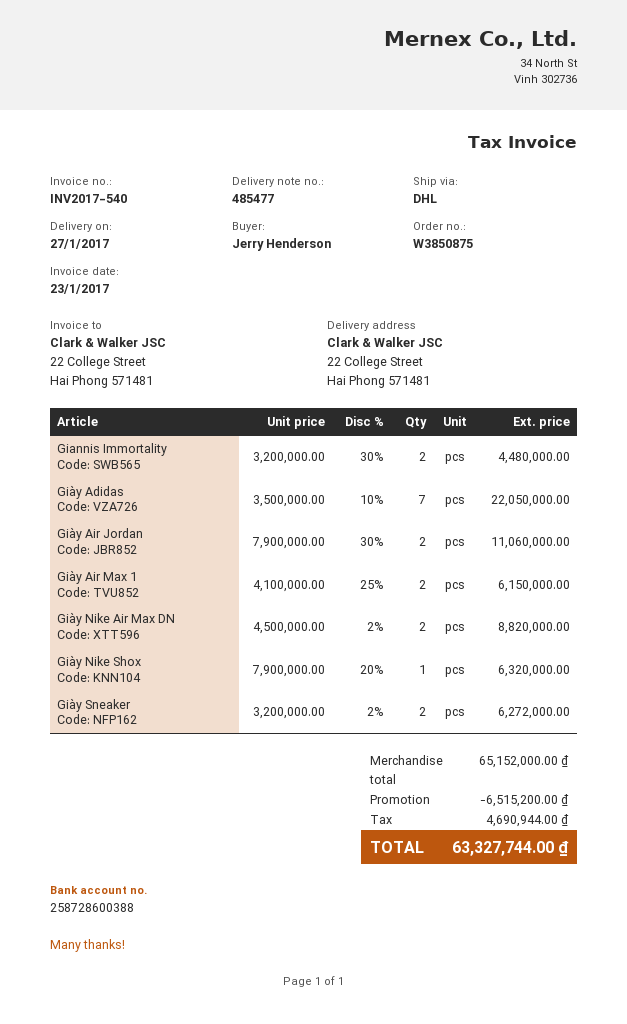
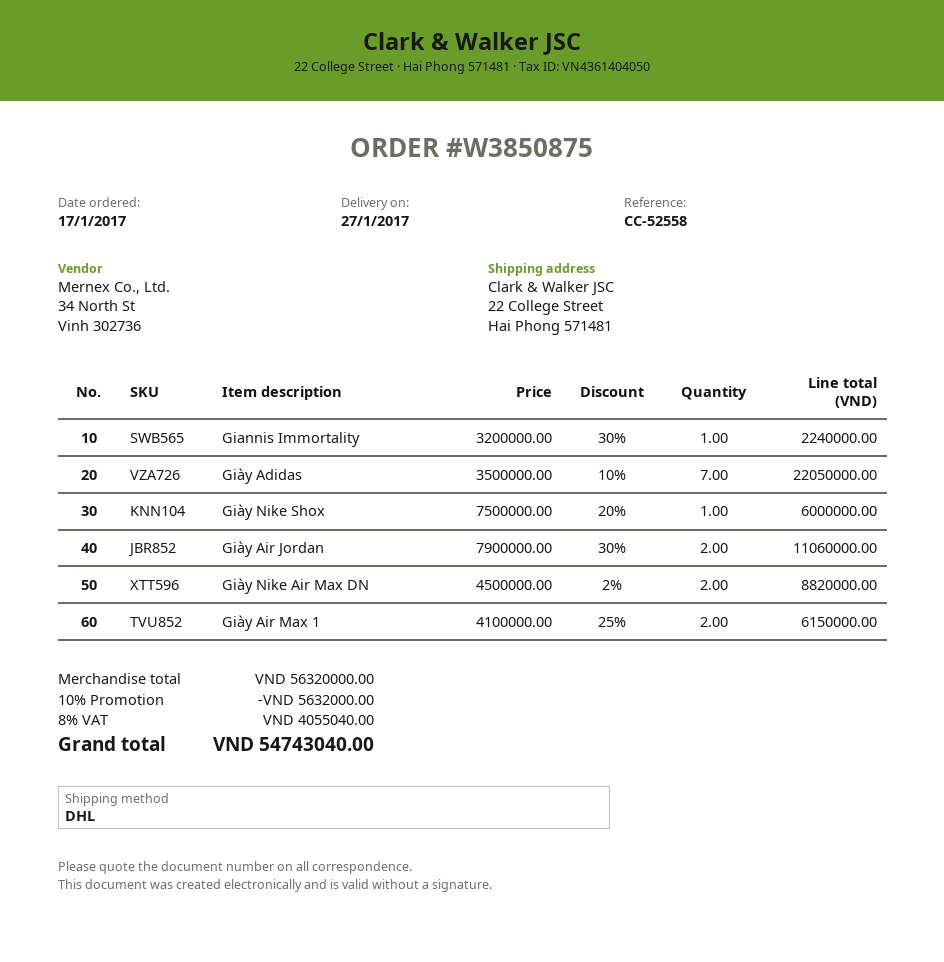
Giannis Immortality: 2 x 3200000.00 - 30% = 4480000.00 -> 1 x 3200000.00 - 30% = 2240000.00
Giày Nike Shox: 1 x 7900000.00 - 20% = 6320000.00 -> 1 x 7500000.00 - 20% = 6000000.00
Giày Sneaker: 2 x 3200000.00 - 2% = 6272000.00 -> none
subtotal: 65152000.00 -> 56320000.00
discount: 6515200.00 -> 5632000.00
tax: 4690944.00 -> 4055040.00
total: 63327744.00 -> 54743040.00

